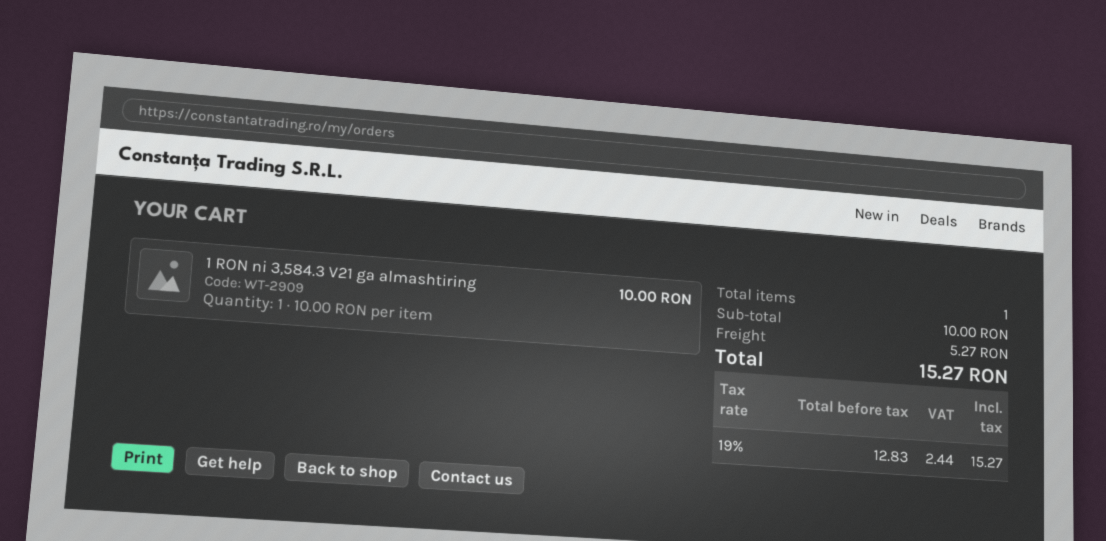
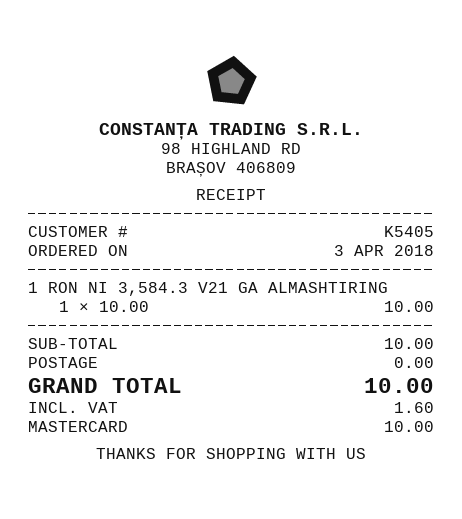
shipping: 5.27 -> 0.00
tax: 2.44 -> 1.60
total: 15.27 -> 10.00

